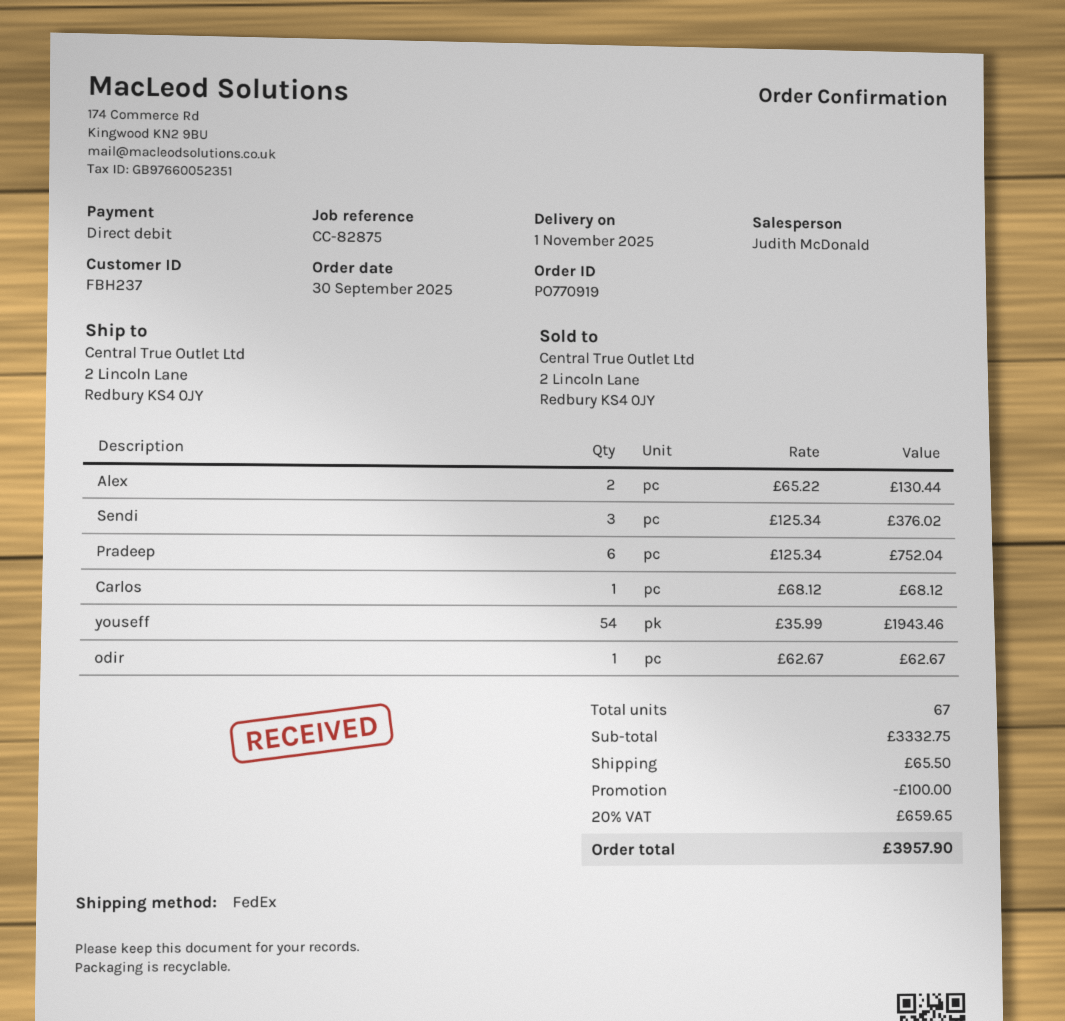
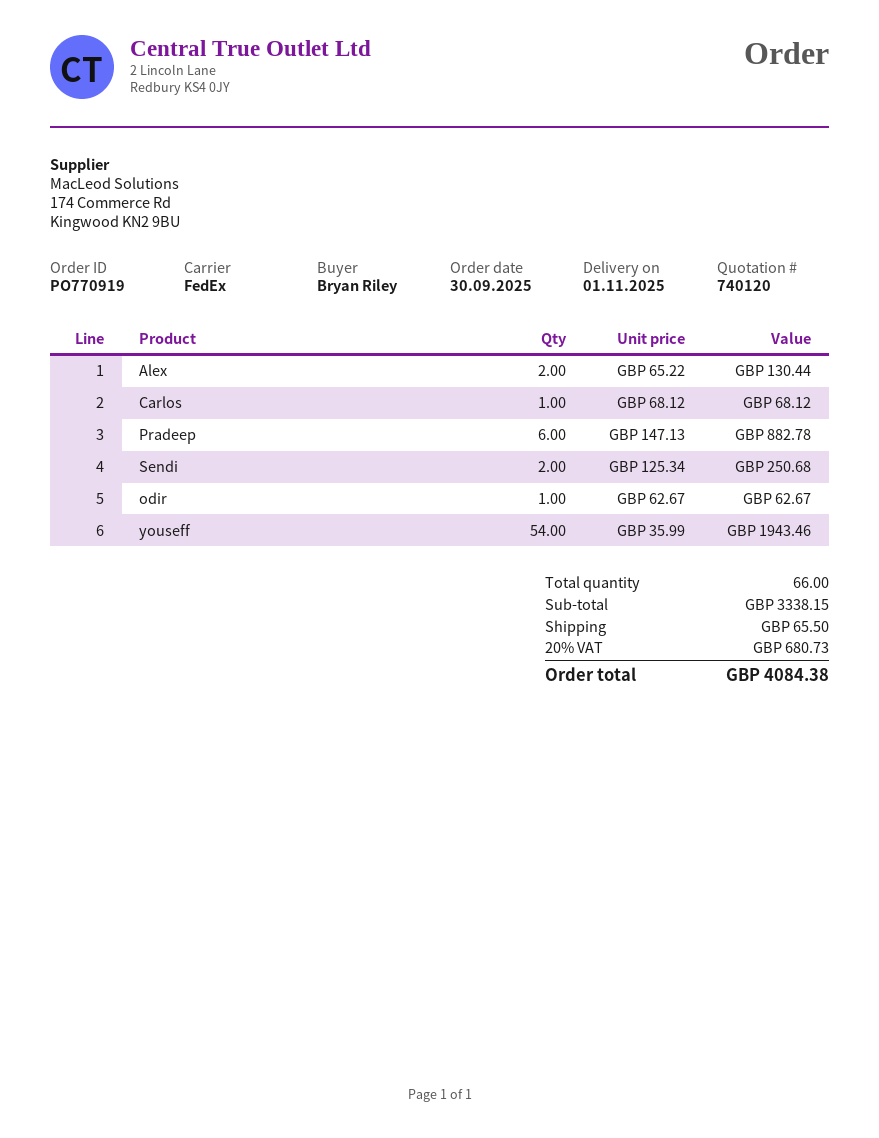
Sendi: 3 x 125.34 = 376.02 -> 2 x 125.34 = 250.68
Pradeep: 6 x 125.34 = 752.04 -> 6 x 147.13 = 882.78
total quantity: 67 -> 66
subtotal: 3332.75 -> 3338.15
discount: 100.00 -> none
tax: 20% = 659.65 -> 20% = 680.73
total: 3957.90 -> 4084.38

